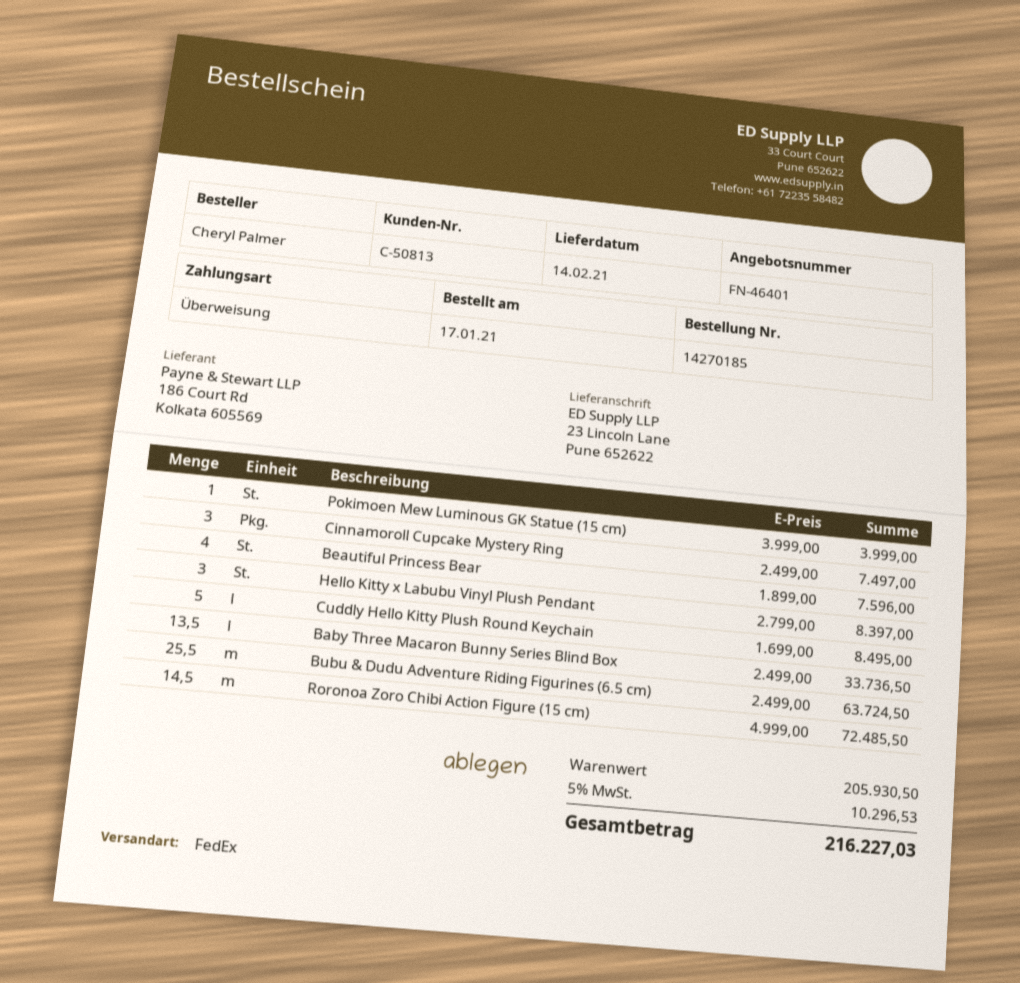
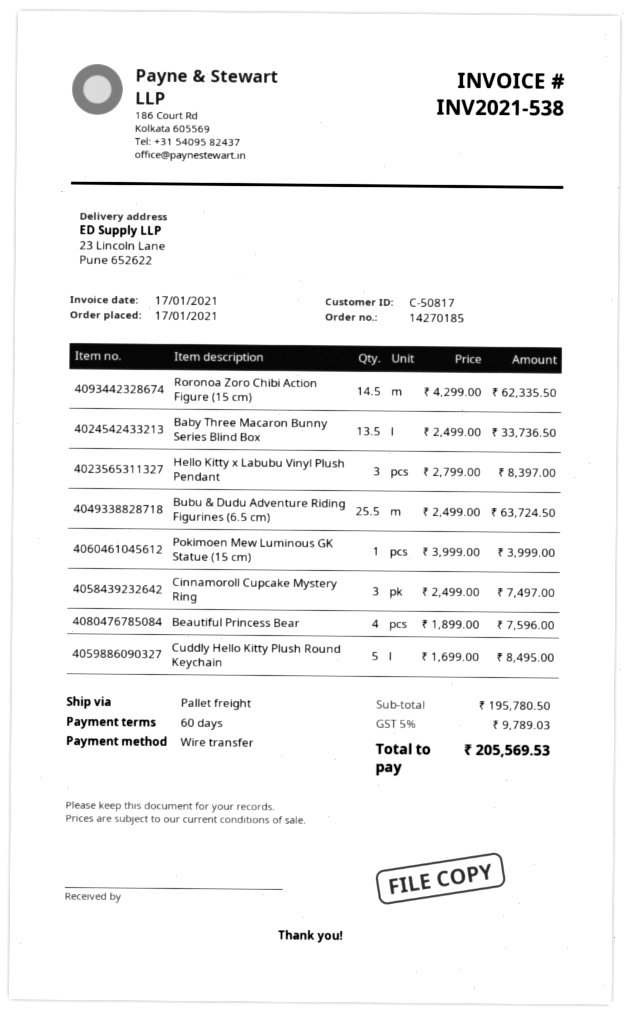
customer number: C-50813 -> C-50817
shipping method: FedEx -> pallet freight
Roronoa Zoro Chibi Action Figure (15 cm): 14.5 x 4999.00 = 72485.50 -> 14.5 x 4299.00 = 62335.50
subtotal: 205930.50 -> 195780.50
tax: 5% = 10296.53 -> 5% = 9789.03
total: 216227.03 -> 205569.53

